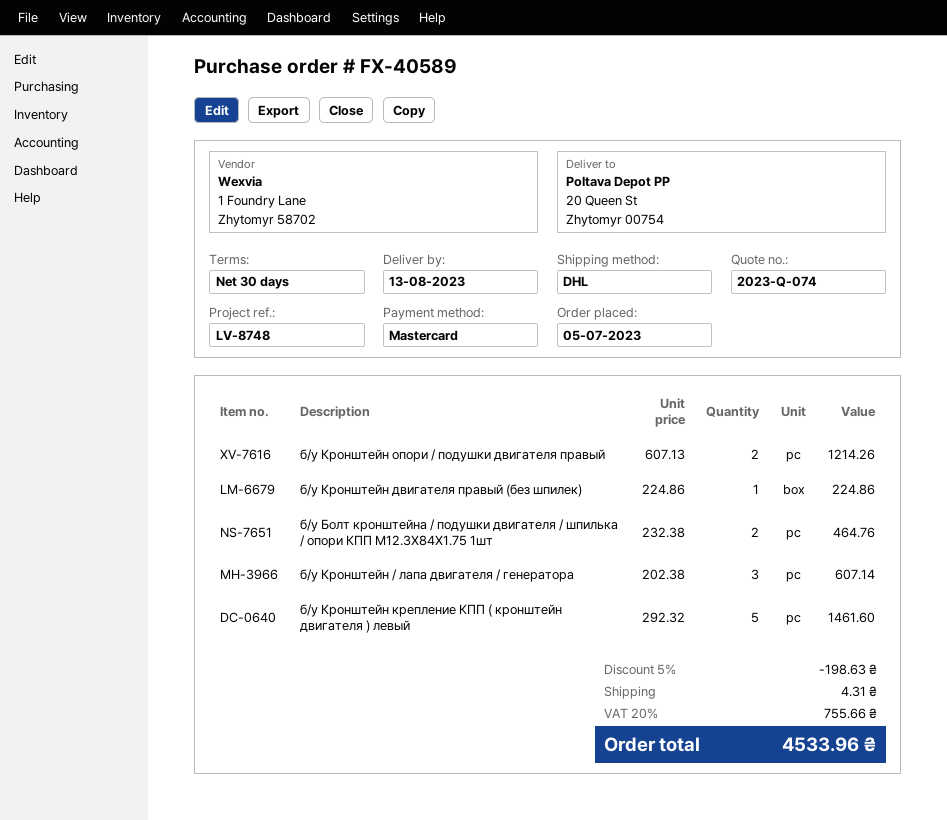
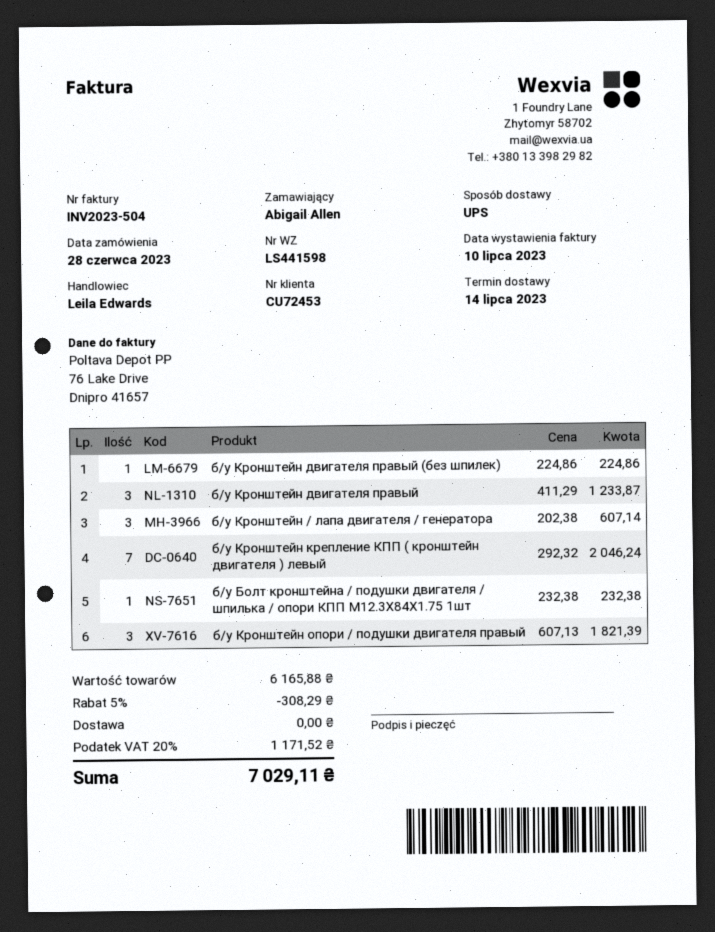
order date: 2023-07-05 -> 2023-06-28
delivery date: 2023-08-13 -> 2023-07-14
shipping method: DHL -> UPS
б/у Кронштейн опори / подушки двигателя правый: 2 x 607.13 = 1214.26 -> 3 x 607.13 = 1821.39
б/у Болт кронштейна / подушки двигателя / шпилька / опори КПП М12.3Х84X1.75 1шт: 2 x 232.38 = 464.76 -> 1 x 232.38 = 232.38
б/у Кронштейн крепление КПП ( кронштейн двигателя ) левый: 5 x 292.32 = 1461.60 -> 7 x 292.32 = 2046.24
б/у Кронштейн двигателя правый: none -> 3 x 411.29 = 1233.87
discount: 5% = 198.63 -> 5% = 308.29
shipping: 4.31 -> 0.00
tax: 20% = 755.66 -> 20% = 1171.52
total: 4533.96 -> 7029.11

